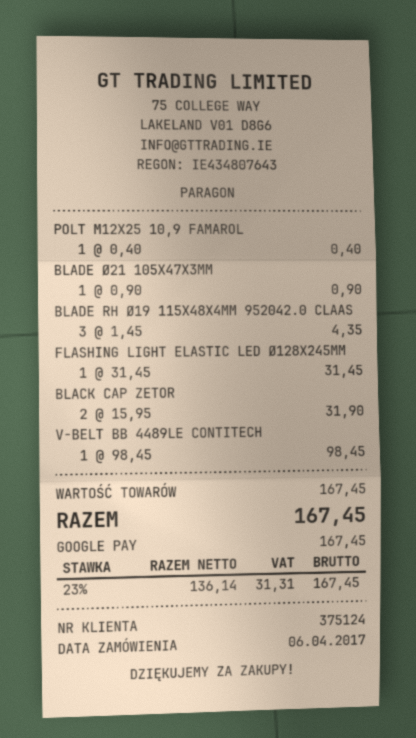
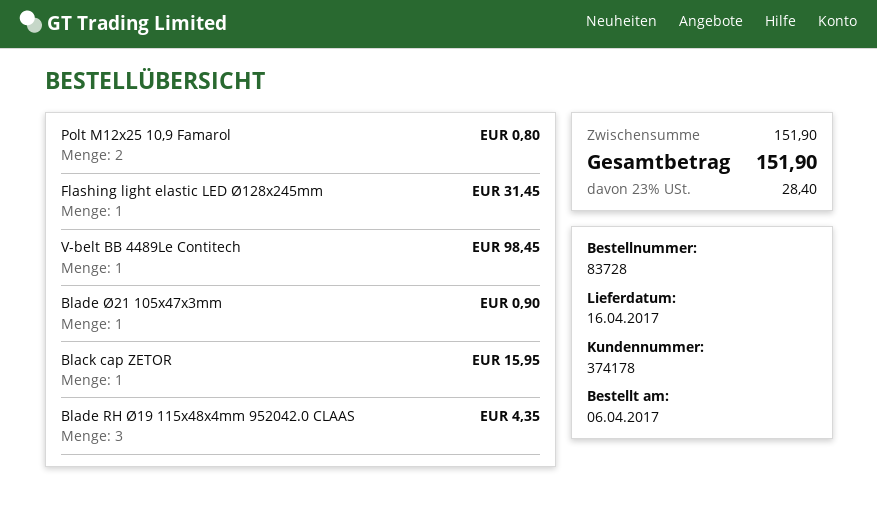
customer number: 375124 -> 374178
POLT M12X25 10,9 FAMAROL: 1 for 0.40 -> 2 for 0.80
BLACK CAP ZETOR: 2 for 31.90 -> 1 for 15.95
subtotal: 167.45 -> 151.90
tax: 23% = 31.31 -> 23% = 28.40
total: 167.45 -> 151.90

